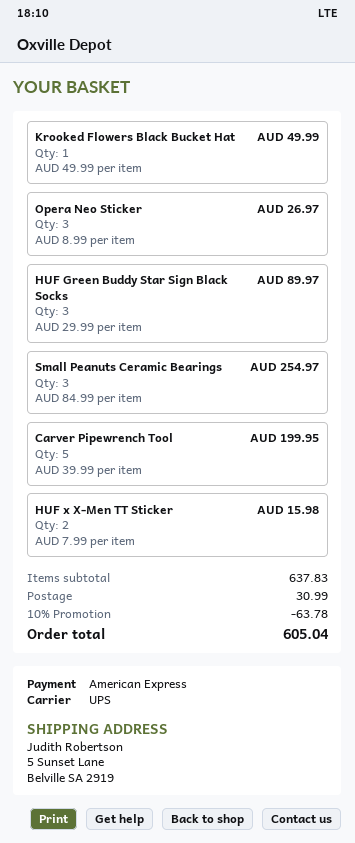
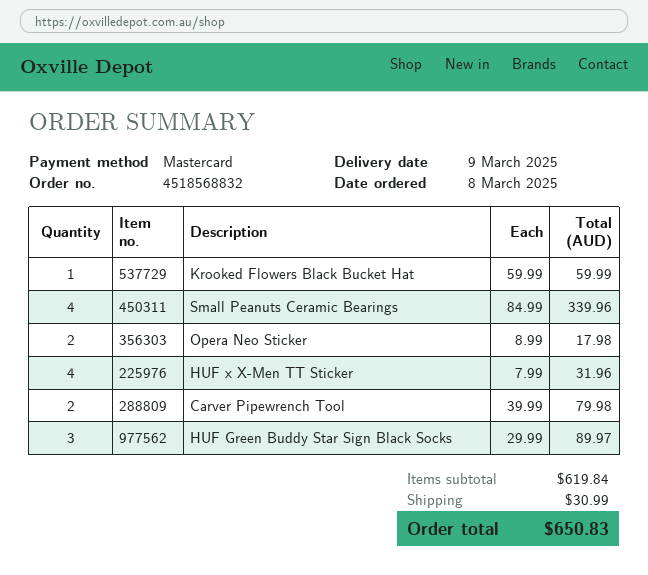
payment method: American Express -> Mastercard
Krooked Flowers Black Bucket Hat: 1 x 49.99 = 49.99 -> 1 x 59.99 = 59.99
Opera Neo Sticker: 3 x 8.99 = 26.97 -> 2 x 8.99 = 17.98
Small Peanuts Ceramic Bearings: 3 x 84.99 = 254.97 -> 4 x 84.99 = 339.96
Carver Pipewrench Tool: 5 x 39.99 = 199.95 -> 2 x 39.99 = 79.98
HUF x X-Men TT Sticker: 2 x 7.99 = 15.98 -> 4 x 7.99 = 31.96
subtotal: 637.83 -> 619.84
discount: 10% = 63.78 -> none
total: 605.04 -> 650.83

